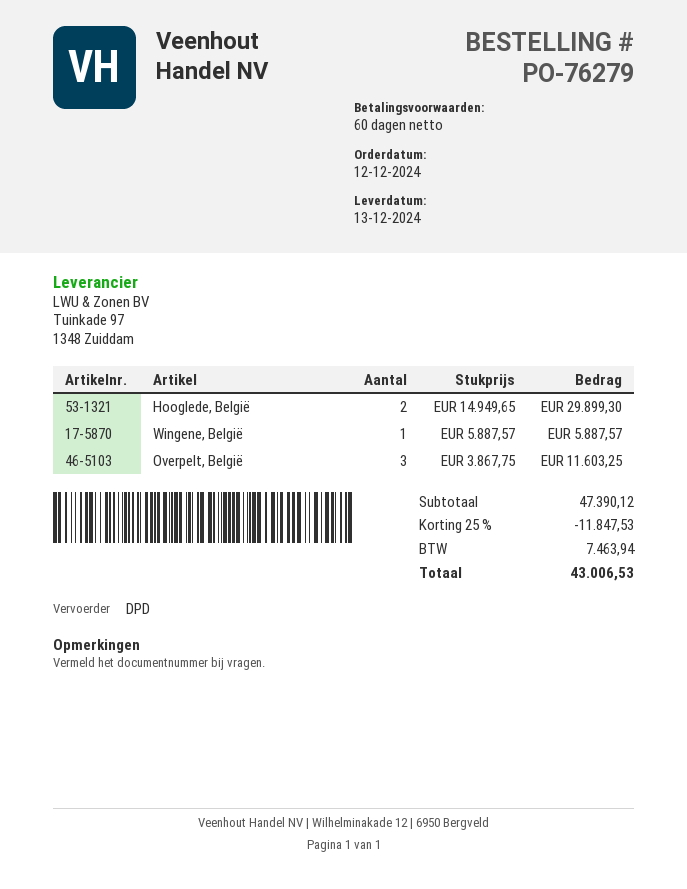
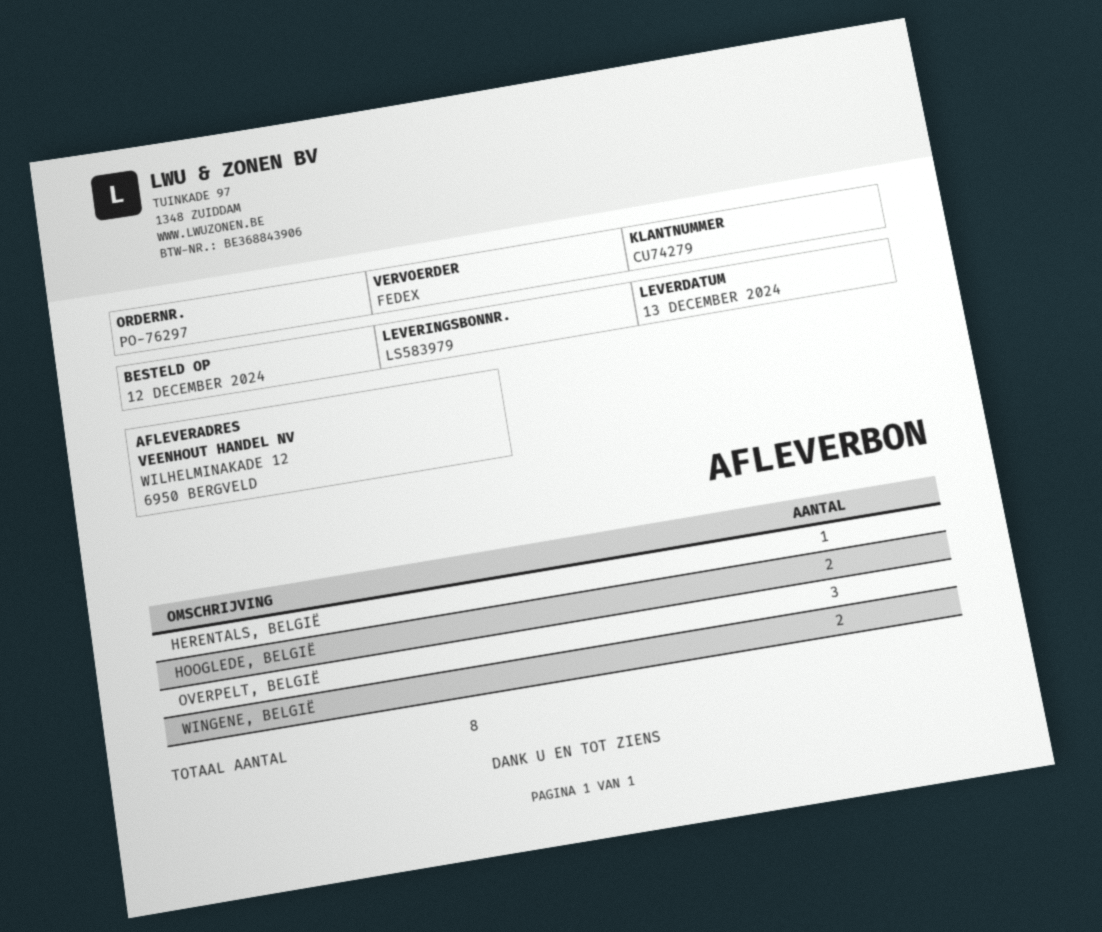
order number: PO-76279 -> PO-76297
shipping method: DPD -> FedEx
Wingene, België: 1 -> 2
HERENTALS, BELGIË: none -> 1

